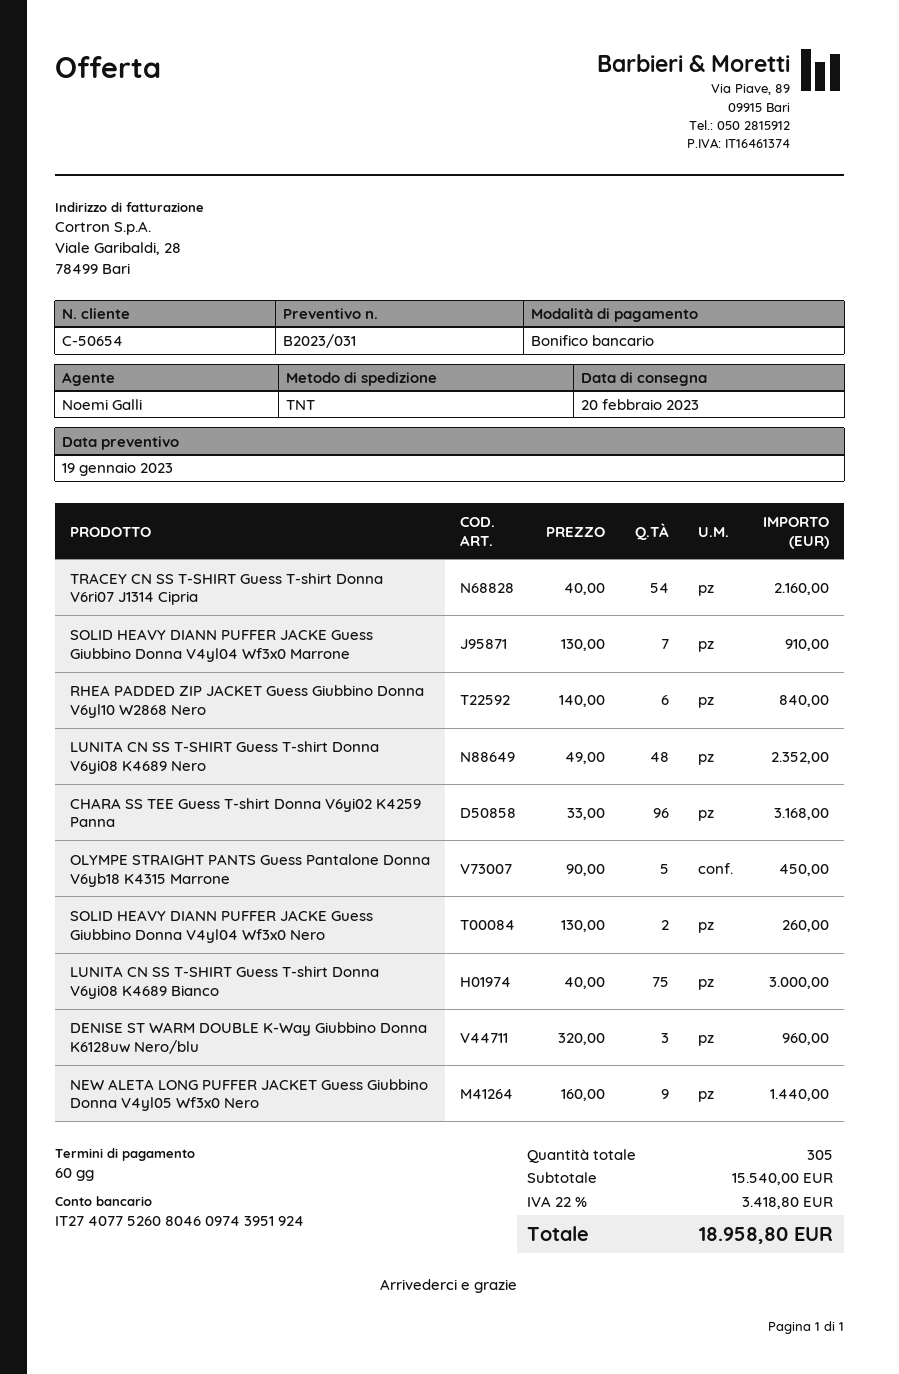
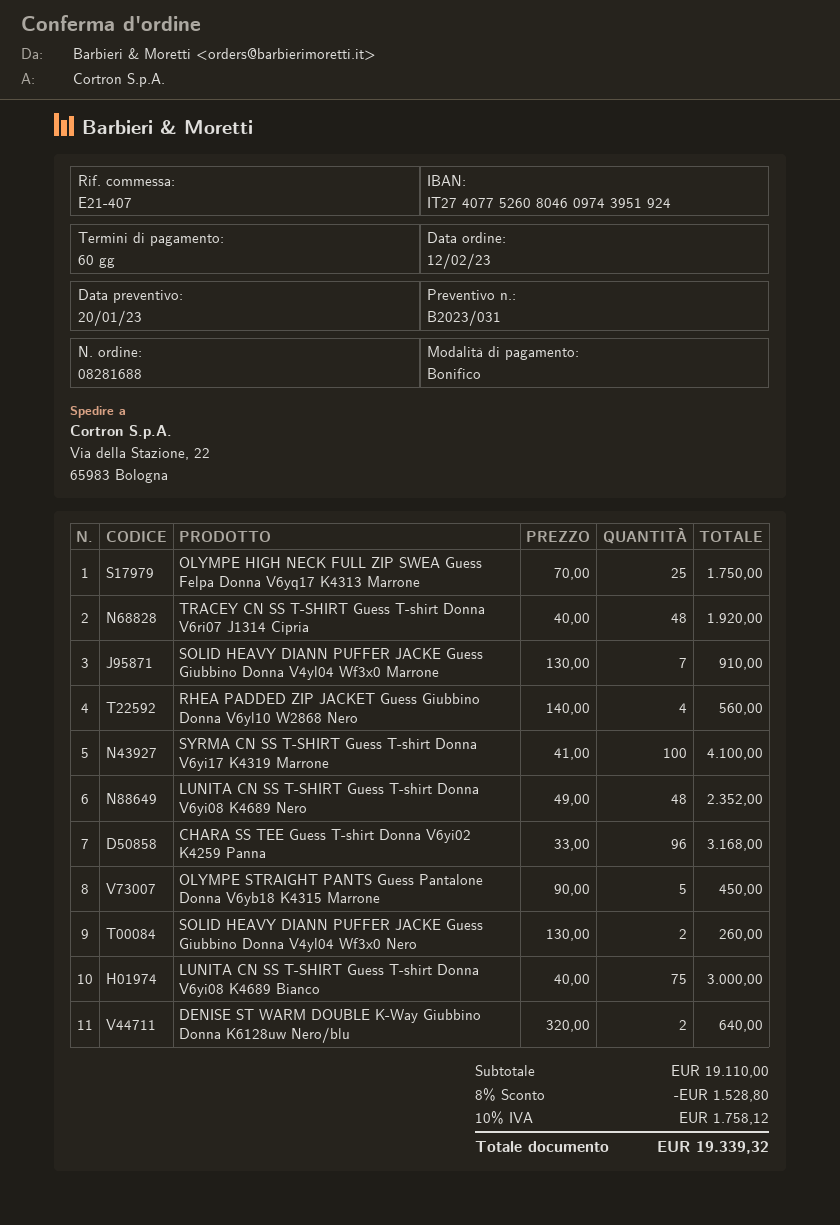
quote date: 2023-01-19 -> 2023-01-20
TRACEY CN SS T-SHIRT Guess T-shirt Donna V6ri07 J1314 Cipria: 54 x 40.00 = 2160.00 -> 48 x 40.00 = 1920.00
RHEA PADDED ZIP JACKET Guess Giubbino Donna V6yl10 W2868 Nero: 6 x 140.00 = 840.00 -> 4 x 140.00 = 560.00
DENISE ST WARM DOUBLE K-Way Giubbino Donna K6128uw Nero/blu: 3 x 320.00 = 960.00 -> 2 x 320.00 = 640.00
NEW ALETA LONG PUFFER JACKET Guess Giubbino Donna V4yl05 Wf3x0 Nero: 9 x 160.00 = 1440.00 -> none
OLYMPE HIGH NECK FULL ZIP SWEA Guess Felpa Donna V6yq17 K4313 Marrone: none -> 25 x 70.00 = 1750.00
SYRMA CN SS T-SHIRT Guess T-shirt Donna V6yi17 K4319 Marrone: none -> 100 x 41.00 = 4100.00
subtotal: 15540.00 -> 19110.00
discount: none -> 8% = 1528.80
tax: 22% = 3418.80 -> 10% = 1758.12
total: 18958.80 -> 19339.32

